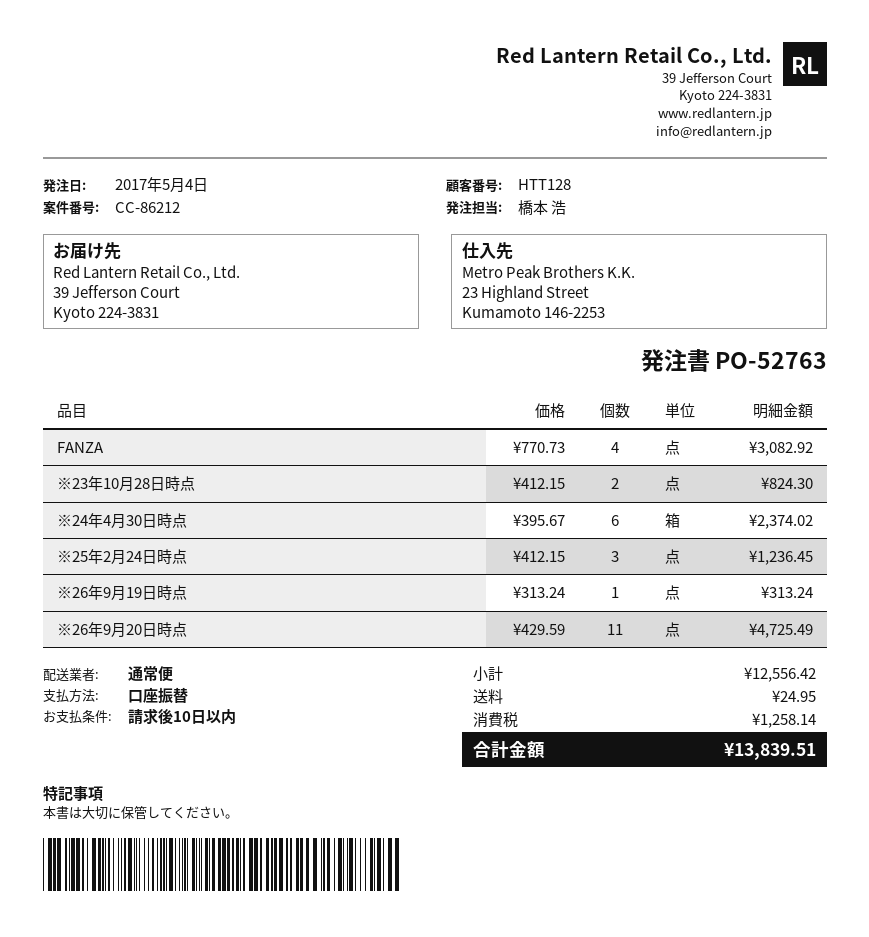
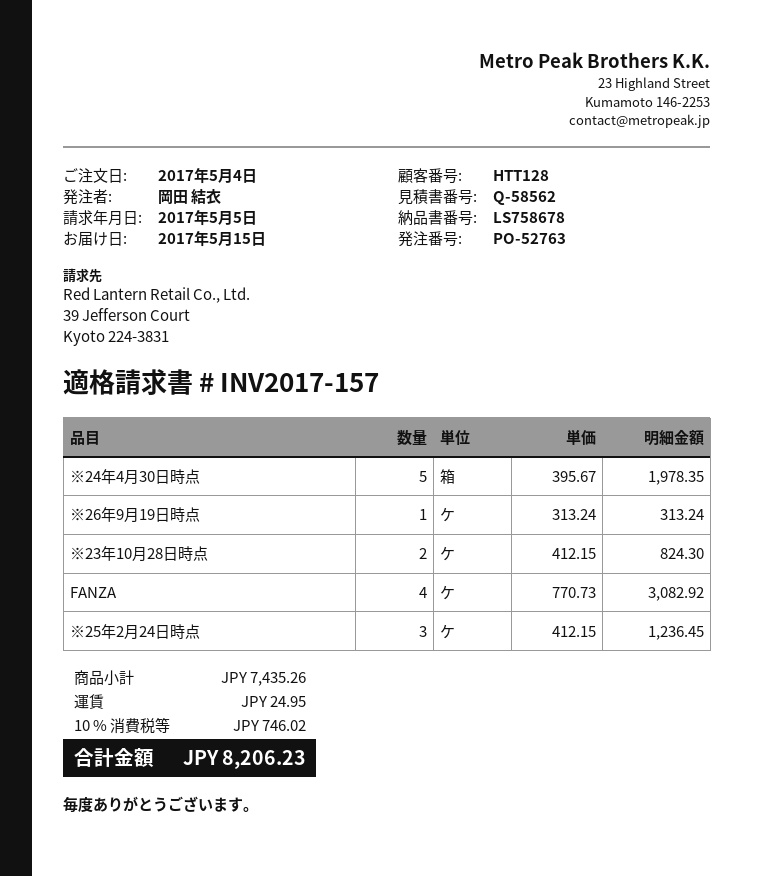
ordered by: 橋本 浩 -> 岡田 結衣
※24年4月30日時点: 6 x 395.67 = 2374.02 -> 5 x 395.67 = 1978.35
※26年9月20日時点: 11 x 429.59 = 4725.49 -> none
subtotal: 12556.42 -> 7435.26
tax: 1258.14 -> 746.02
total: 13839.51 -> 8206.23

